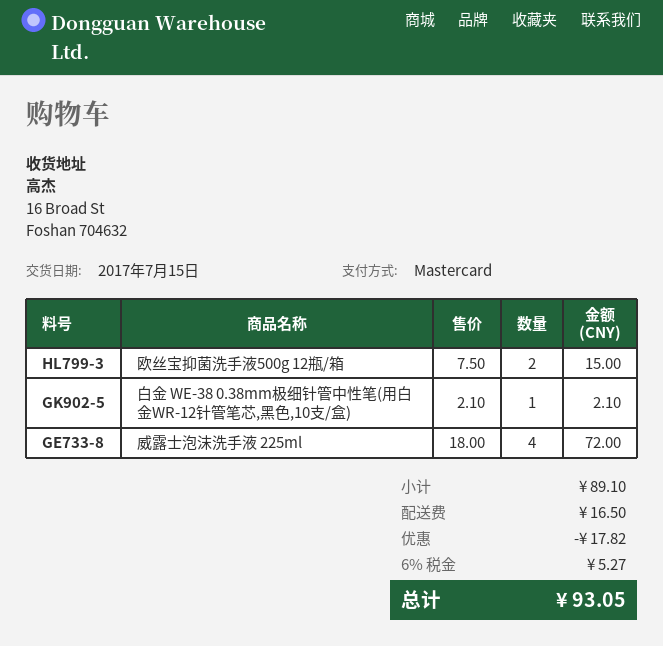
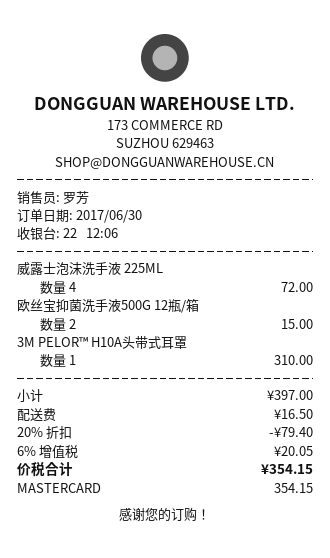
白金 WE-38 0.38mm极细针管中性笔(用白金WR-12针管笔芯,黑色,10支/盒): 1 for 2.10 -> none
3M PELOR™ H10A头带式耳罩: none -> 1 for 310.00
subtotal: 89.10 -> 397.00
discount: 17.82 -> 79.40
tax: 6% = 5.27 -> 6% = 20.05
total: 93.05 -> 354.15

